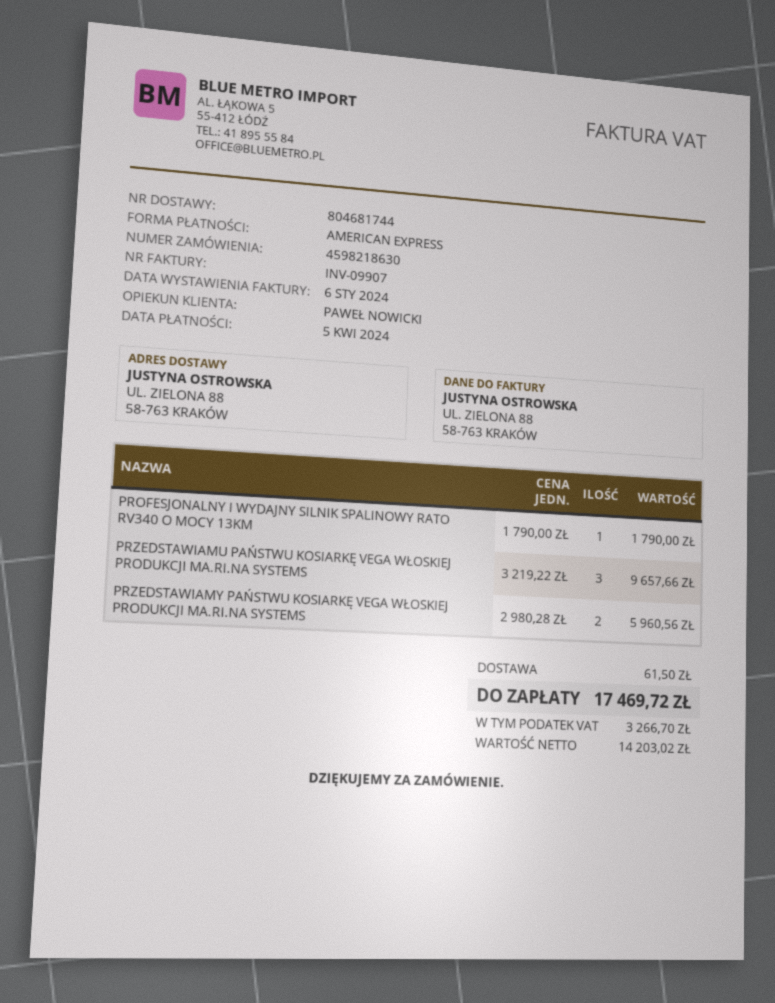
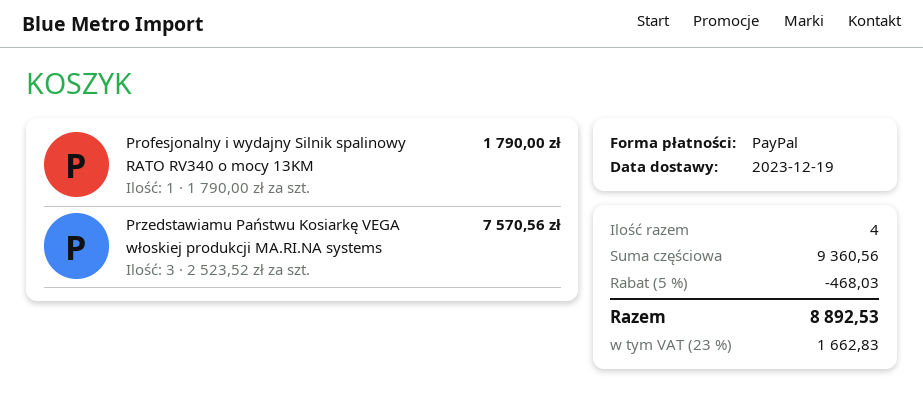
payment method: American Express -> PayPal
PRZEDSTAWIAMU PAŃSTWU KOSIARKĘ VEGA WŁOSKIEJ PRODUKCJI MA.RI.NA SYSTEMS: 3 x 3219.22 = 9657.66 -> 3 x 2523.52 = 7570.56
PRZEDSTAWIAMY PAŃSTWU KOSIARKĘ VEGA WŁOSKIEJ PRODUKCJI MA.RI.NA SYSTEMS: 2 x 2980.28 = 5960.56 -> none
discount: none -> 5% = 468.03
shipping: 61.50 -> none
tax: 3266.70 -> 1662.83
total: 17469.72 -> 8892.53

